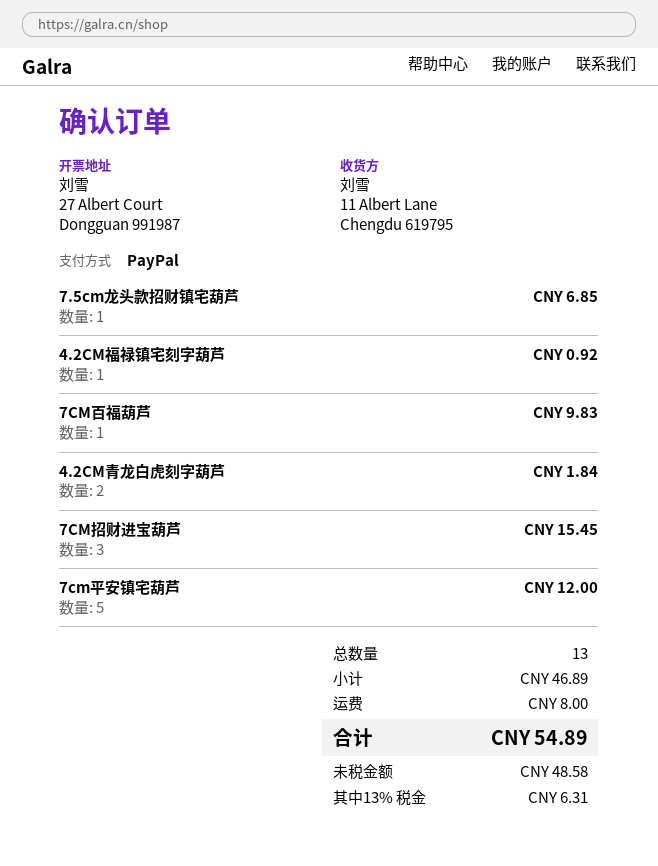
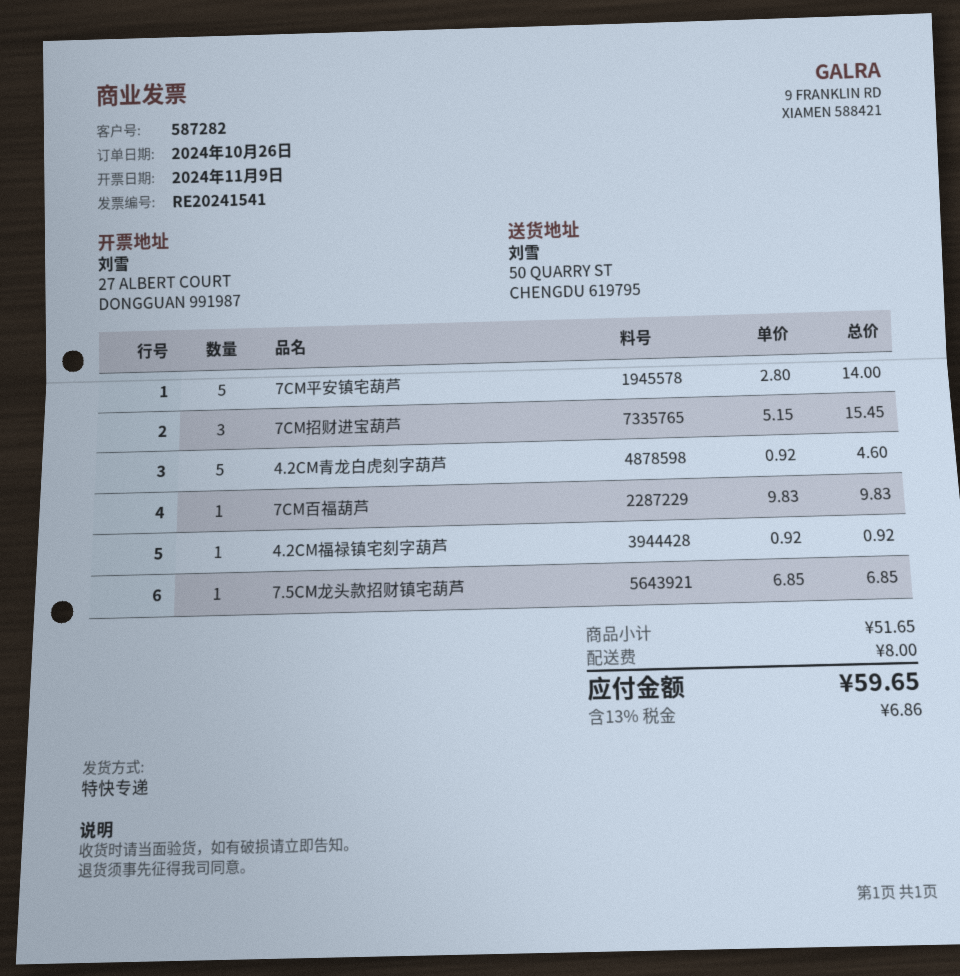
ship to: 11 Albert Lane, Chengdu 619795 -> 50 QUARRY ST, CHENGDU 619795
4.2CM青龙白虎刻字葫芦: 2 for 1.84 -> 5 for 4.60
7cm平安镇宅葫芦: 5 for 12.00 -> 5 for 14.00
subtotal: 46.89 -> 51.65
tax: 13% = 6.31 -> 13% = 6.86
total: 54.89 -> 59.65

